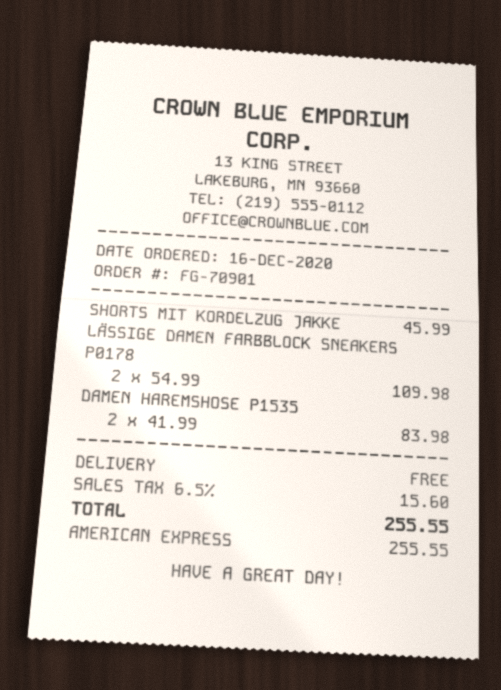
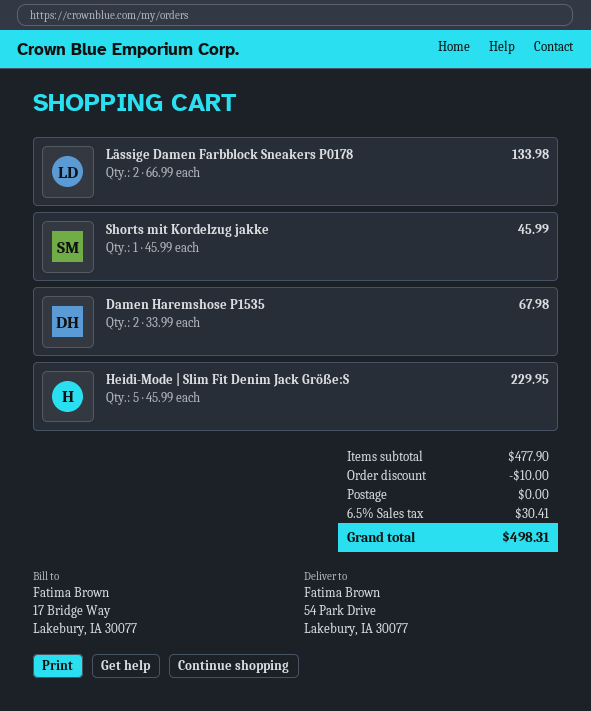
LÄSSIGE DAMEN FARBBLOCK SNEAKERS P0178: 2 x 54.99 = 109.98 -> 2 x 66.99 = 133.98
DAMEN HAREMSHOSE P1535: 2 x 41.99 = 83.98 -> 2 x 33.99 = 67.98
Heidi-Mode | Slim Fit Denim Jack Größe:S: none -> 5 x 45.99 = 229.95
discount: none -> 10.00
tax: 6.5% = 15.60 -> 6.5% = 30.41
total: 255.55 -> 498.31

